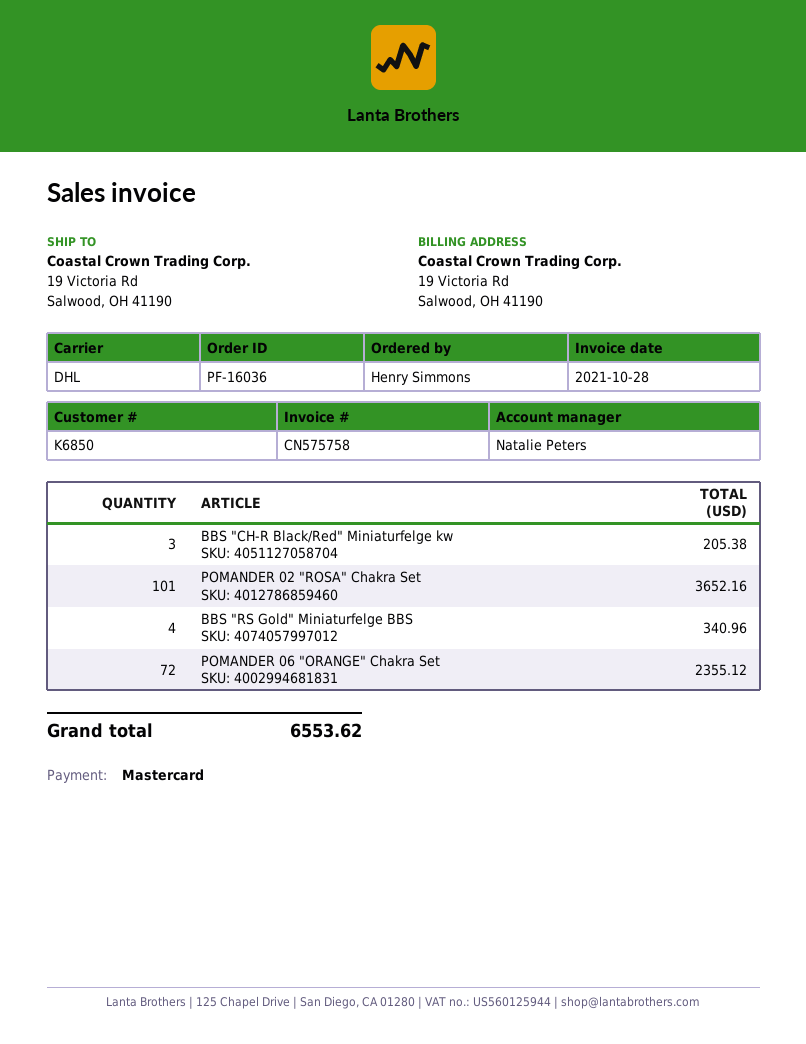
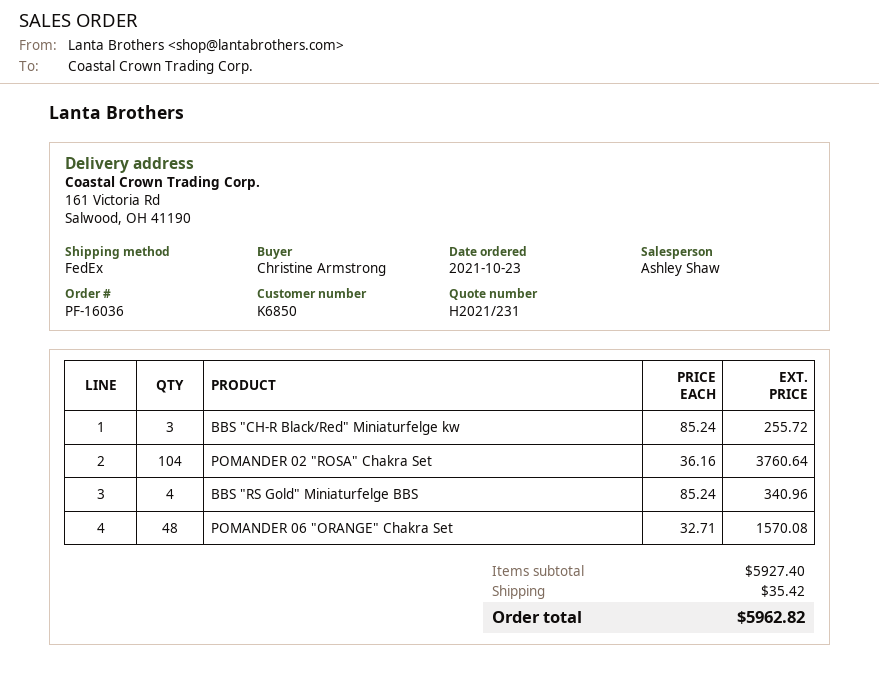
ordered by: Henry Simmons -> Christine Armstrong
sales rep: Natalie Peters -> Ashley Shaw
shipping method: DHL -> FedEx
ship to: 19 Victoria Rd, Salwood, OH 41190 -> 161 Victoria Rd, Salwood, OH 41190
BBS "CH-R Black/Red" Miniaturfelge kw: 3 for 205.38 -> 3 for 255.72
POMANDER 02 "ROSA" Chakra Set: 101 for 3652.16 -> 104 for 3760.64
POMANDER 06 "ORANGE" Chakra Set: 72 for 2355.12 -> 48 for 1570.08
shipping: none -> 35.42
total: 6553.62 -> 5962.82

